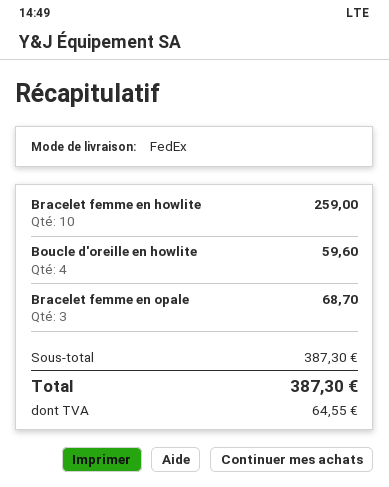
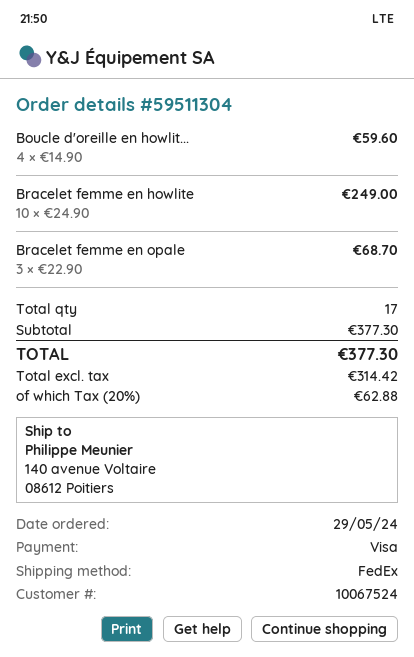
Bracelet femme en howlite: 10 for 259.00 -> 10 for 249.00
subtotal: 387.30 -> 377.30
tax: 64.55 -> 62.88
total: 387.30 -> 377.30

